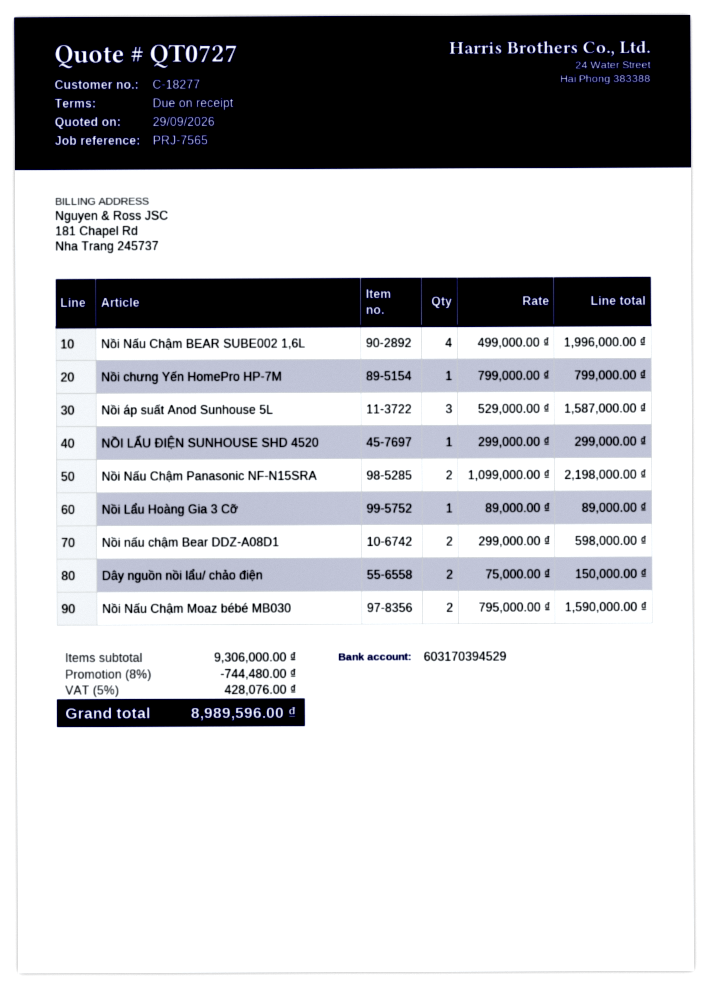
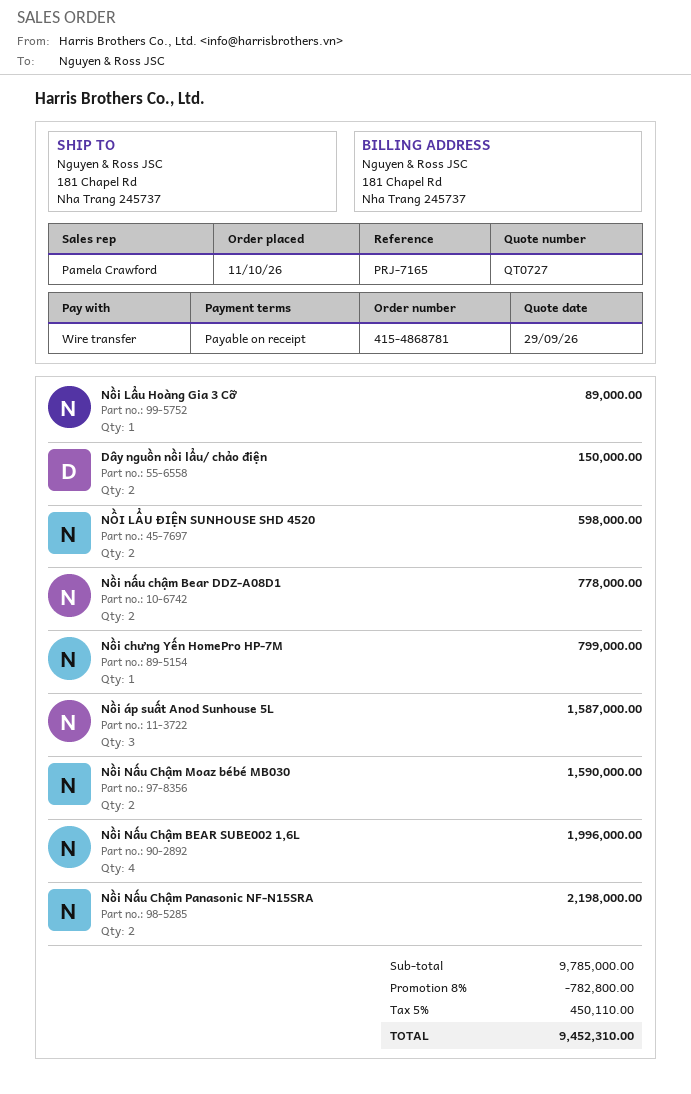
reference: PRJ-7565 -> PRJ-7165
NỒI LẨU ĐIỆN SUNHOUSE SHD 4520: 1 for 299000.00 -> 2 for 598000.00
Nồi nấu chậm Bear DDZ-A08D1: 2 for 598000.00 -> 2 for 778000.00
subtotal: 9306000.00 -> 9785000.00
discount: 8% = 744480.00 -> 8% = 782800.00
tax: 5% = 428076.00 -> 5% = 450110.00
total: 8989596.00 -> 9452310.00

